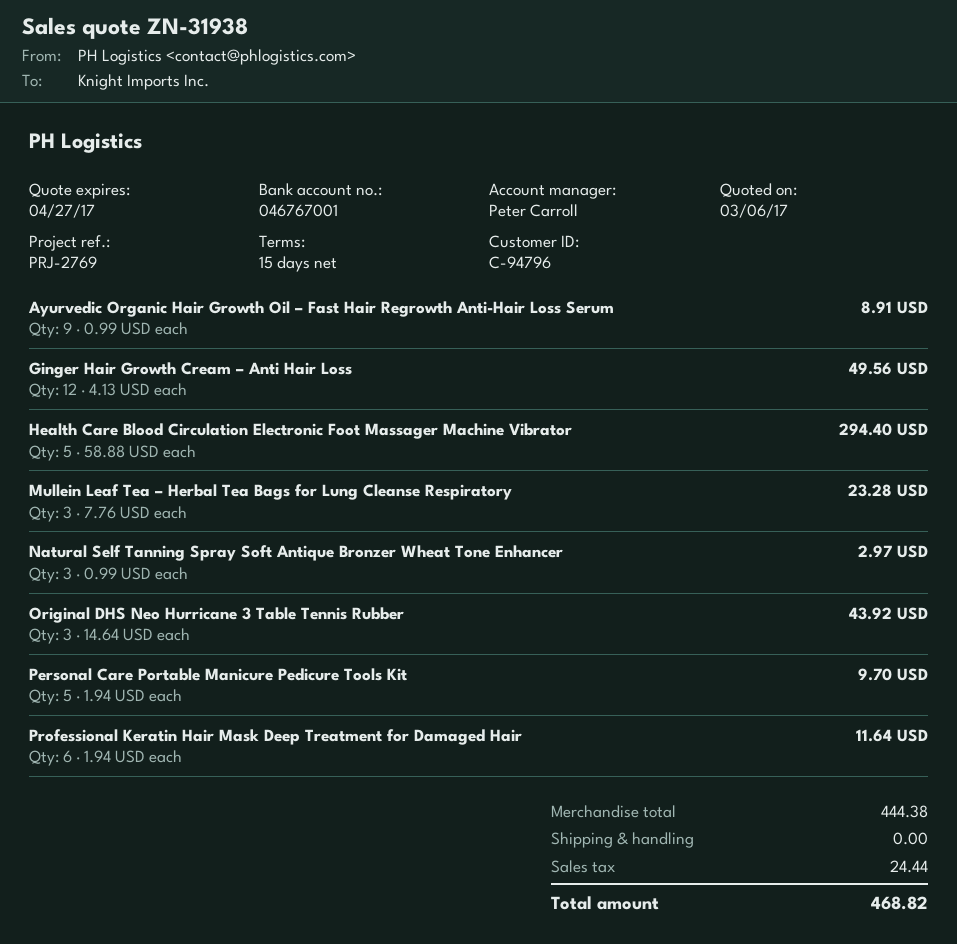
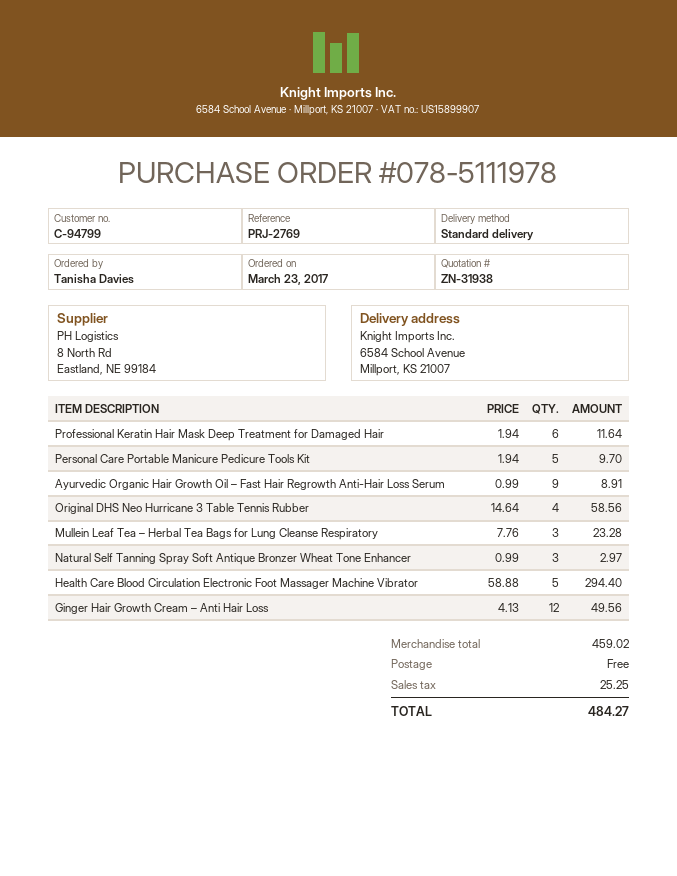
customer number: C-94796 -> C-94799
Original DHS Neo Hurricane 3 Table Tennis Rubber: 3 x 14.64 = 43.92 -> 4 x 14.64 = 58.56
subtotal: 444.38 -> 459.02
tax: 24.44 -> 25.25
total: 468.82 -> 484.27

